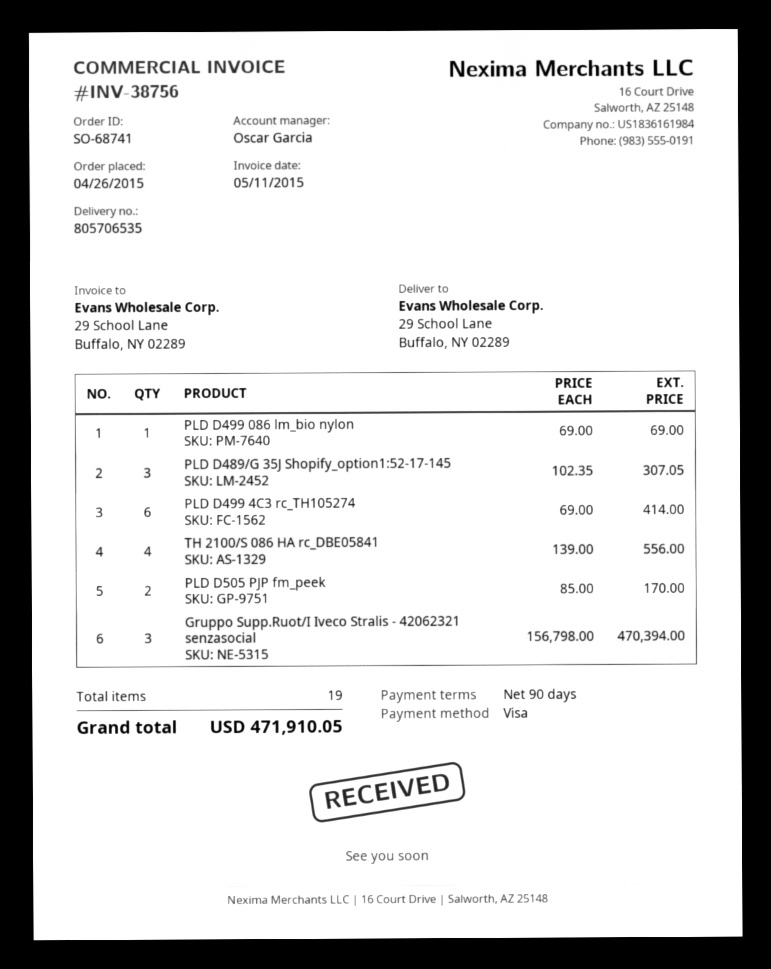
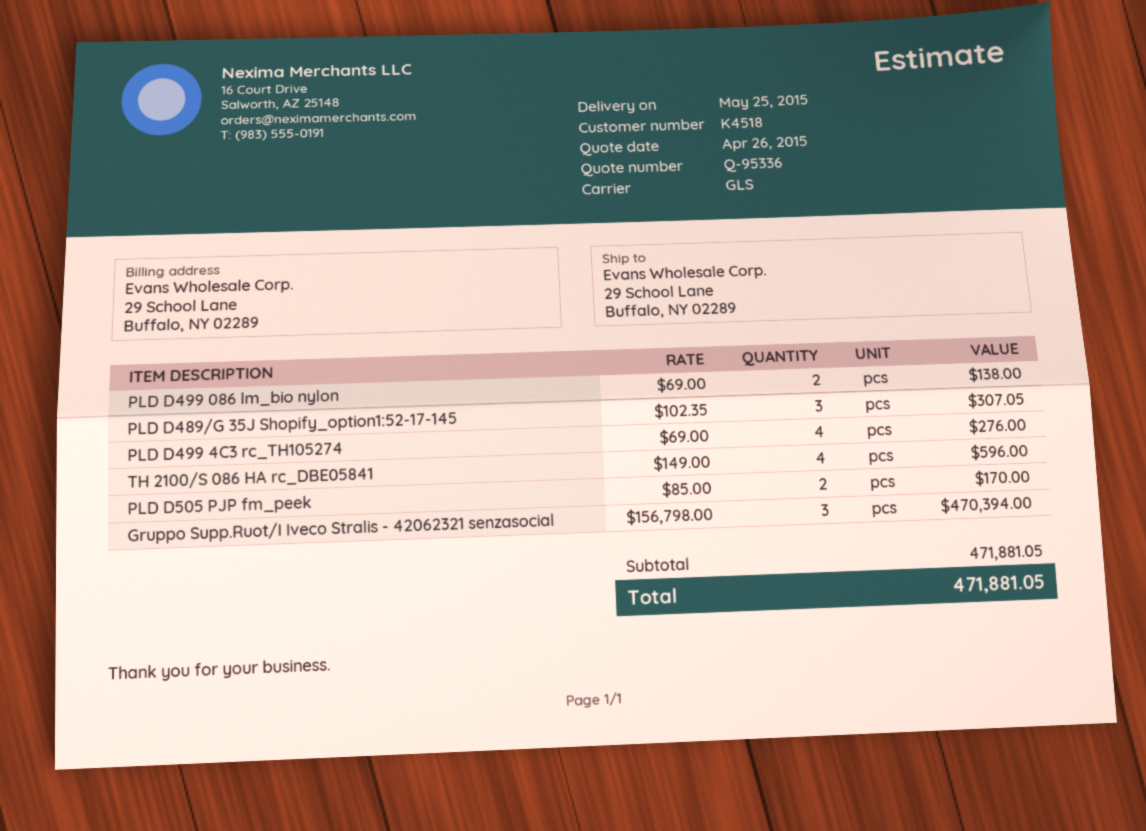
PLD D499 086 lm_bio nylon: 1 x 69.00 = 69.00 -> 2 x 69.00 = 138.00
PLD D499 4C3 rc_TH105274: 6 x 69.00 = 414.00 -> 4 x 69.00 = 276.00
TH 2100/S 086 HA rc_DBE05841: 4 x 139.00 = 556.00 -> 4 x 149.00 = 596.00
total: 471910.05 -> 471881.05

